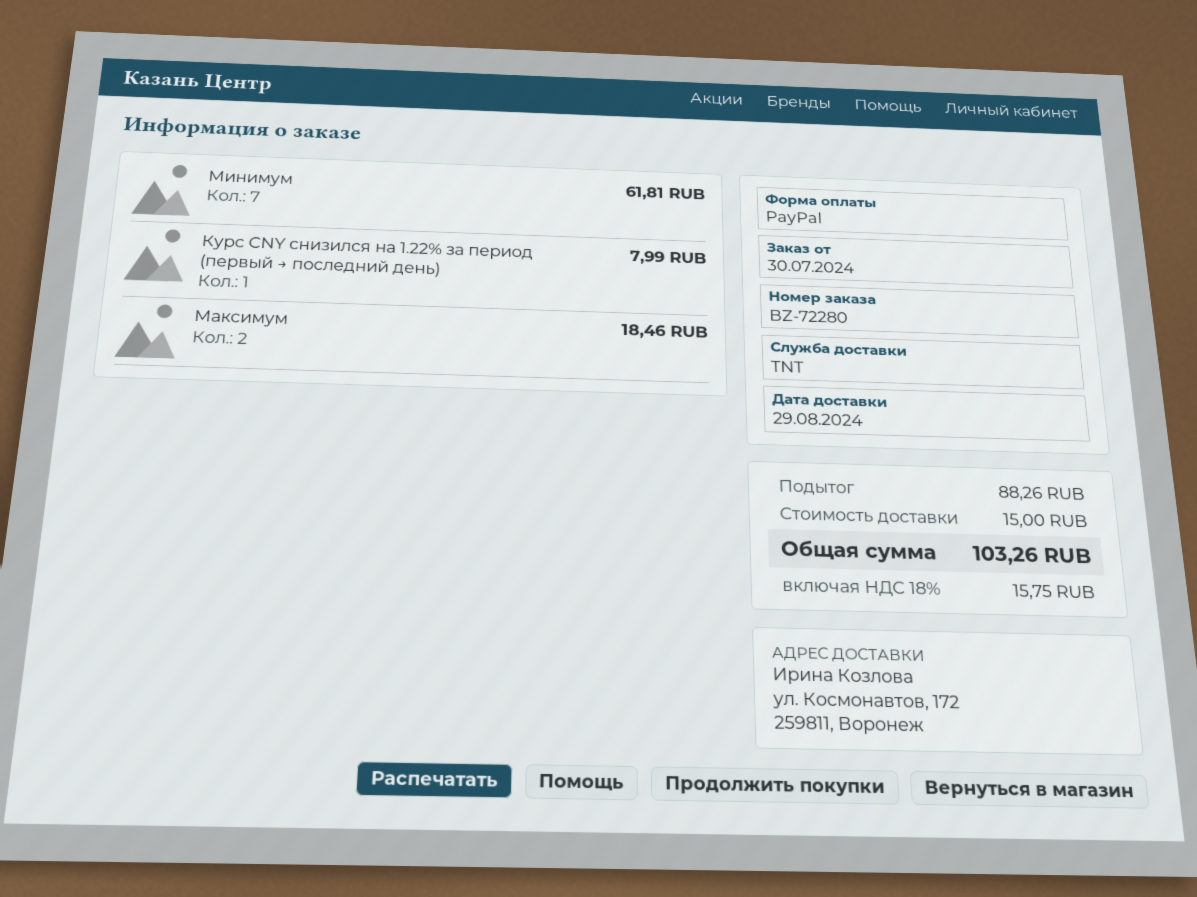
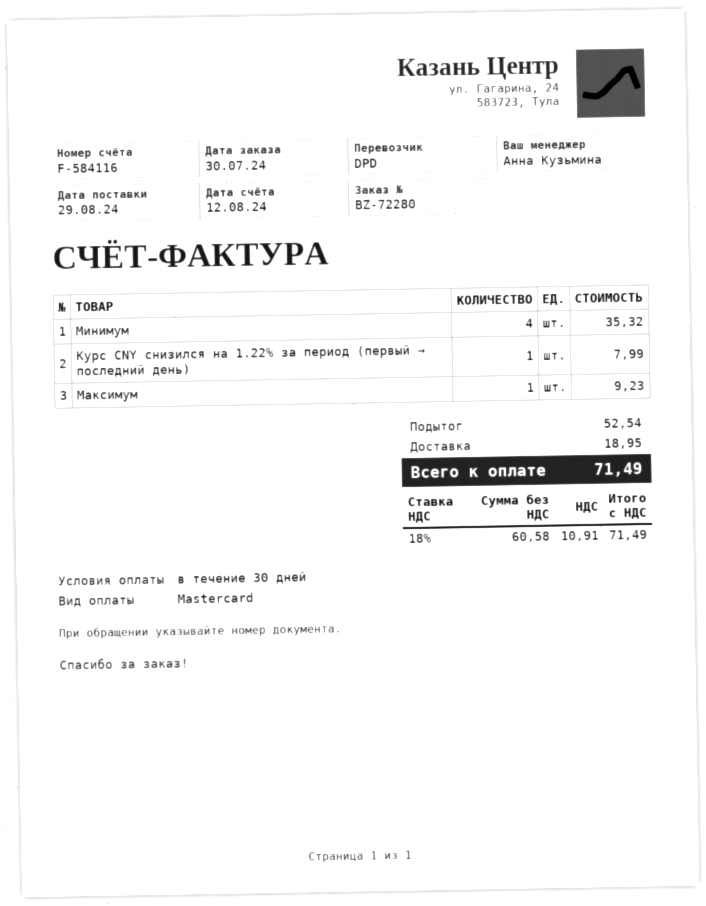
payment method: PayPal -> Mastercard
shipping method: TNT -> DPD
Минимум: 7 for 61.81 -> 4 for 35.32
Максимум: 2 for 18.46 -> 1 for 9.23
subtotal: 88.26 -> 52.54
shipping: 15.00 -> 18.95
tax: 18% = 15.75 -> 18% = 10.91
total: 103.26 -> 71.49

